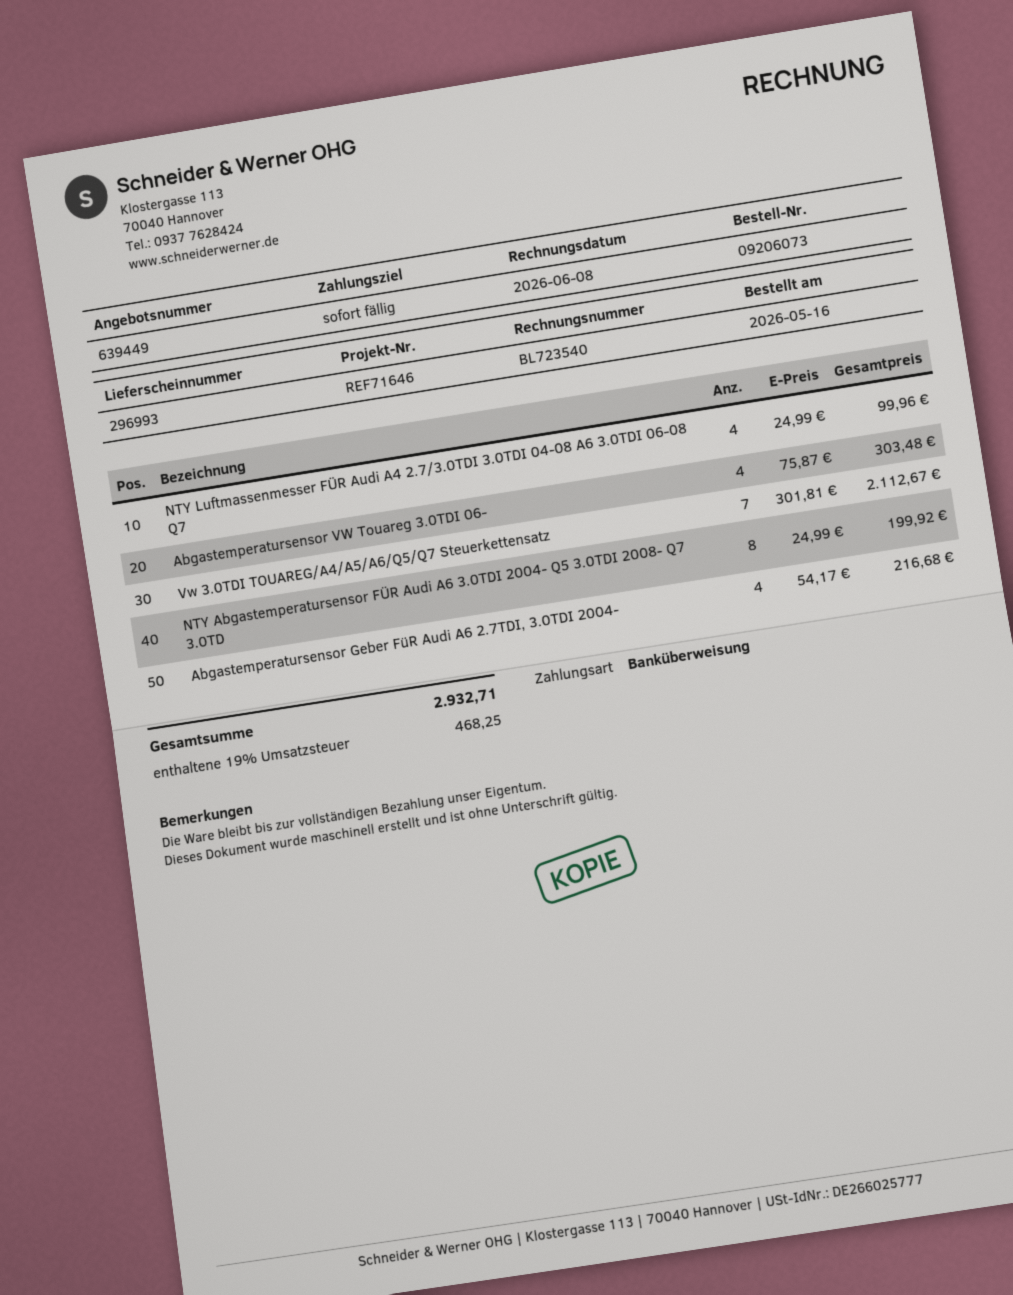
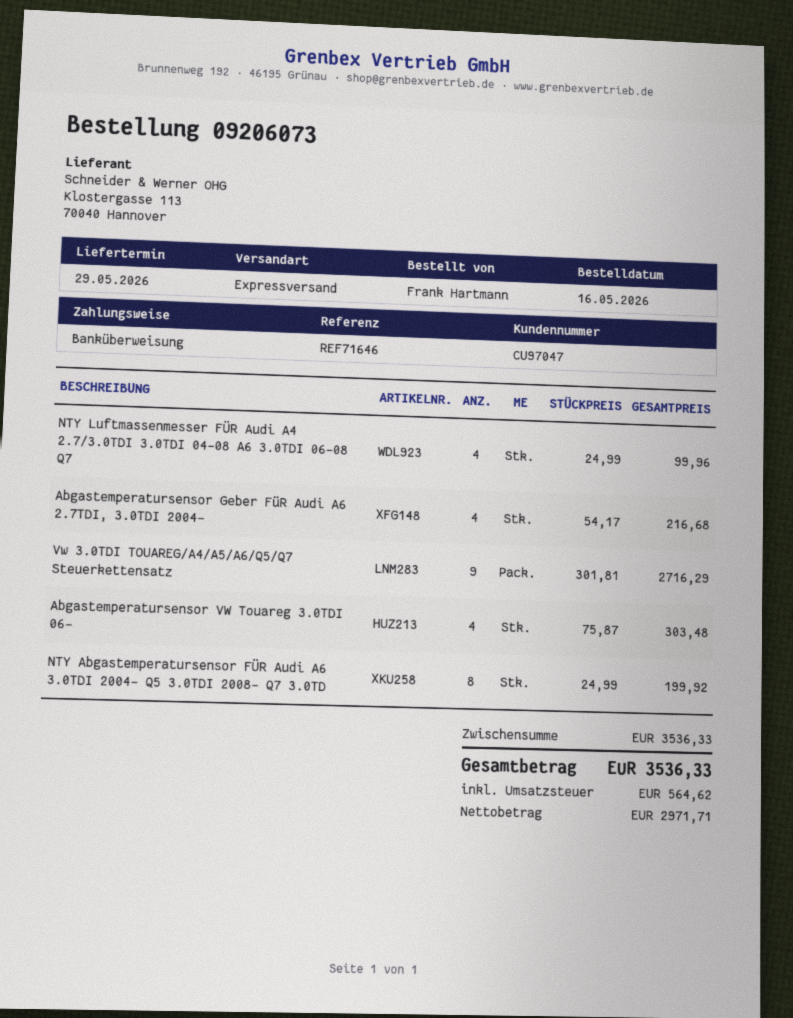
Vw 3.0TDI TOUAREG/A4/A5/A6/Q5/Q7 Steuerkettensatz: 7 x 301.81 = 2112.67 -> 9 x 301.81 = 2716.29
tax: 468.25 -> 564.62
total: 2932.71 -> 3536.33

